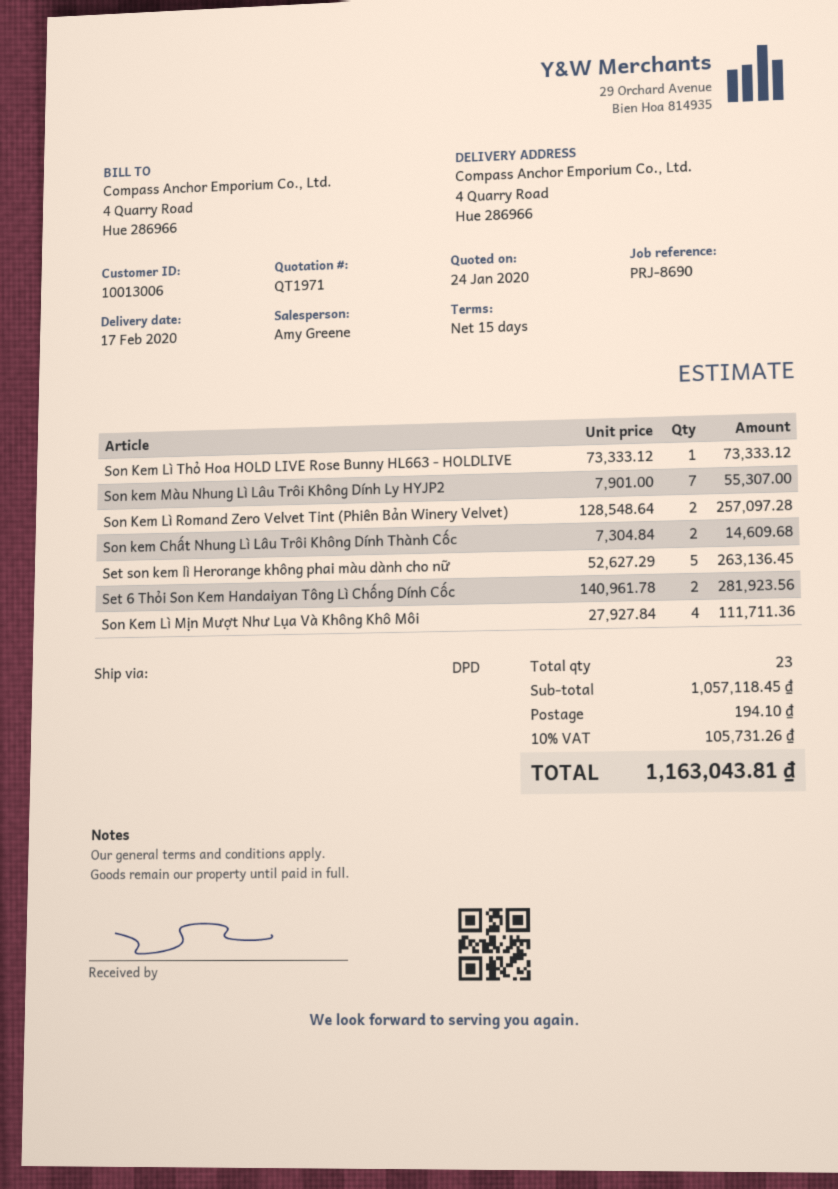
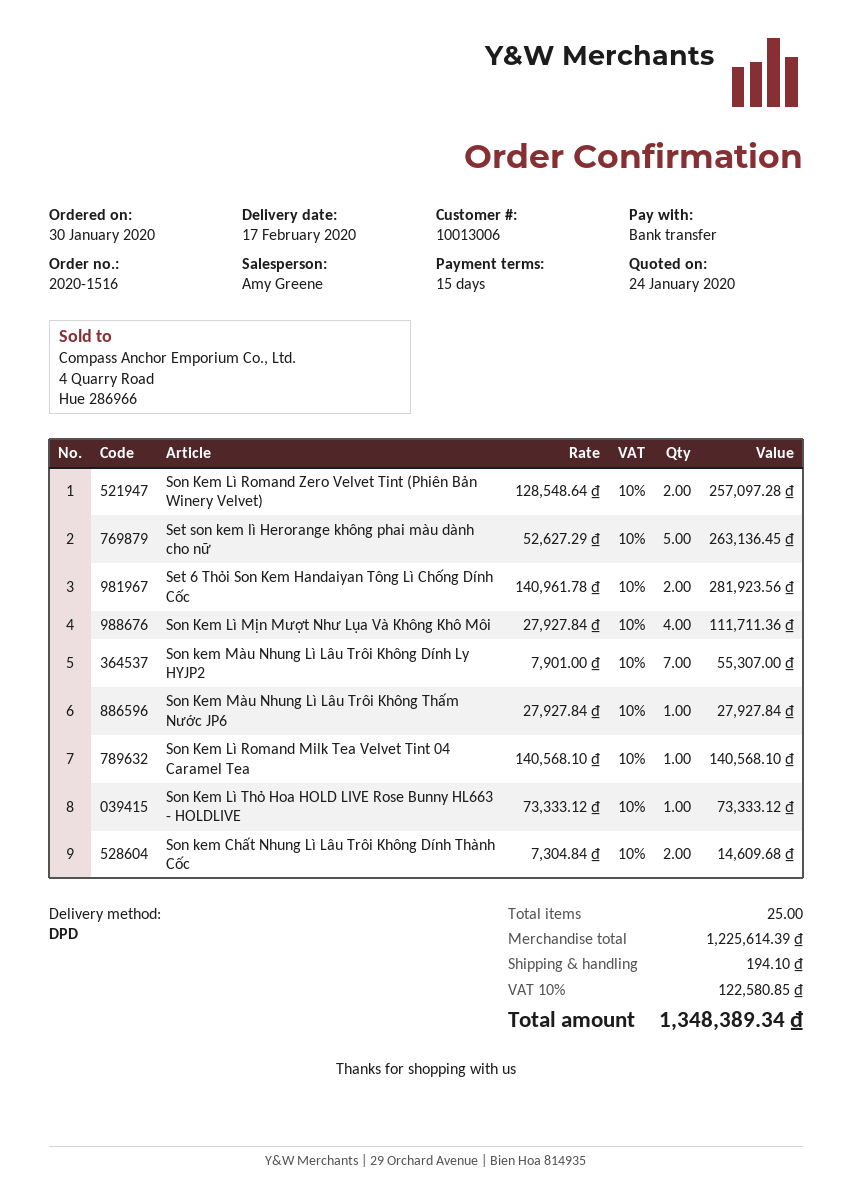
Son Kem Màu Nhung Lì Lâu Trôi Không Thấm Nước JP6: none -> 1 x 27927.84 = 27927.84
Son Kem Lì Romand Milk Tea Velvet Tint 04 Caramel Tea: none -> 1 x 140568.10 = 140568.10
total quantity: 23 -> 25
subtotal: 1057118.45 -> 1225614.39
tax: 10% = 105731.26 -> 10% = 122580.85
total: 1163043.81 -> 1348389.34

